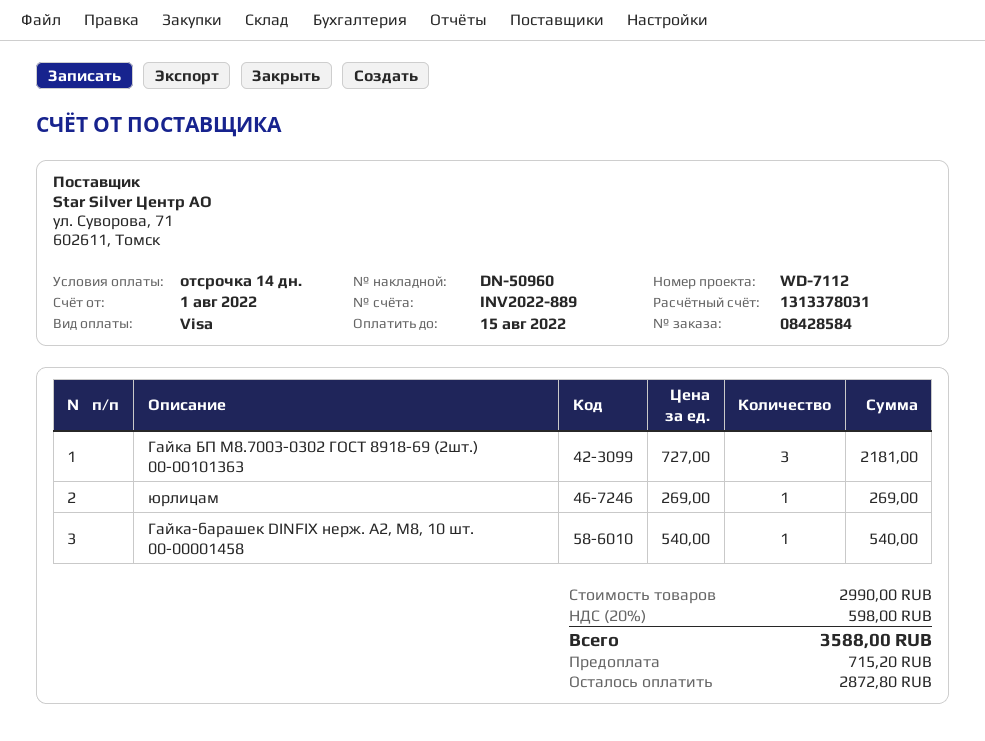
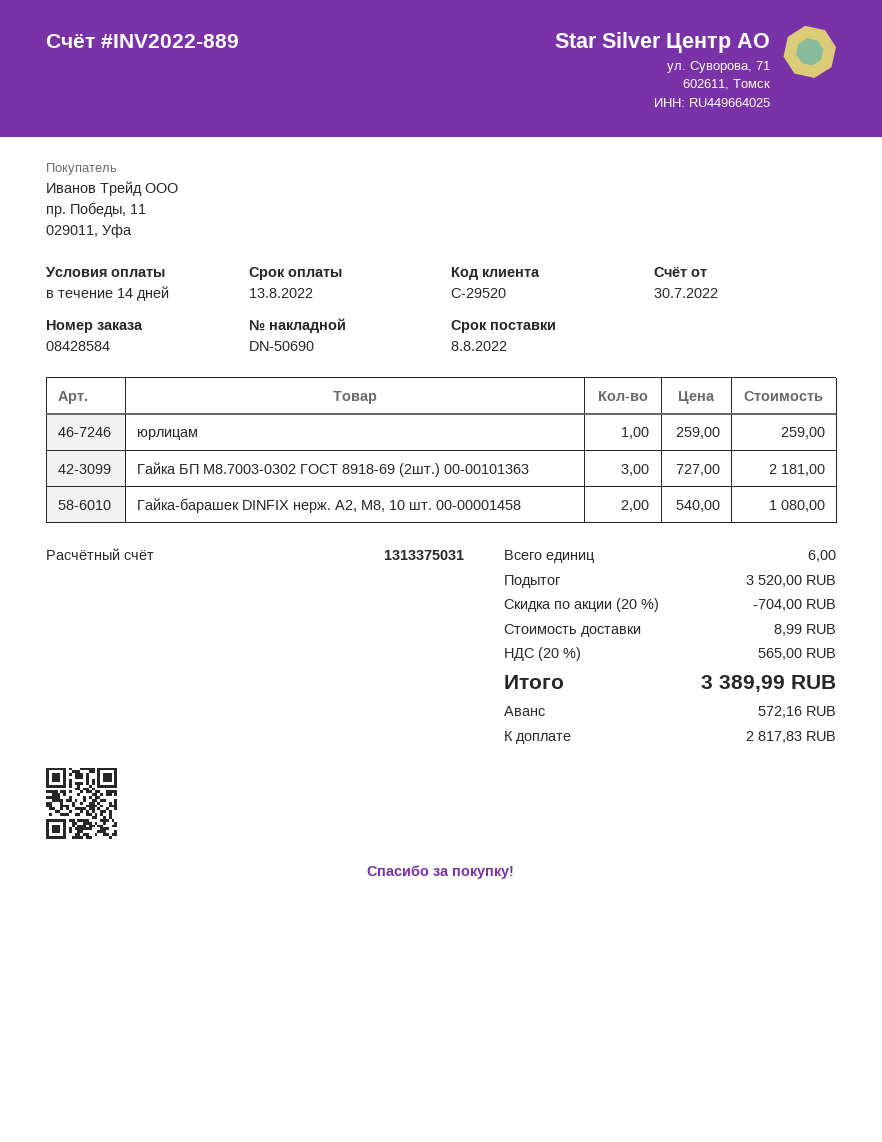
delivery note number: DN-50960 -> DN-50690
invoice date: 2022-08-01 -> 2022-07-30
due date: 2022-08-15 -> 2022-08-13
bank account: 1313378031 -> 1313375031
юрлицам: 1 x 269.00 = 269.00 -> 1 x 259.00 = 259.00
Гайка-барашек DINFIX нерж. А2, М8, 10 шт. 00-00001458: 1 x 540.00 = 540.00 -> 2 x 540.00 = 1080.00
subtotal: 2990.00 -> 3520.00
discount: none -> 20% = 704.00
shipping: none -> 8.99
tax: 20% = 598.00 -> 20% = 565.00
total: 3588.00 -> 3389.99
deposit: 715.20 -> 572.16
balance: 2872.80 -> 2817.83

